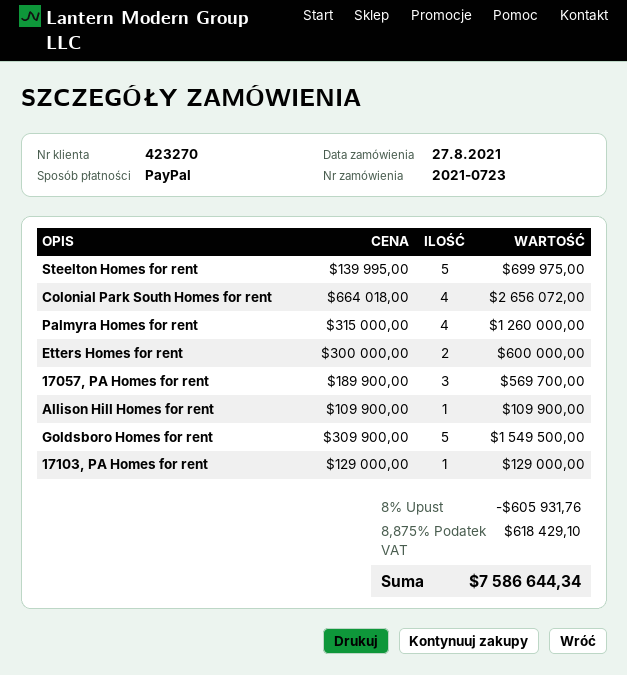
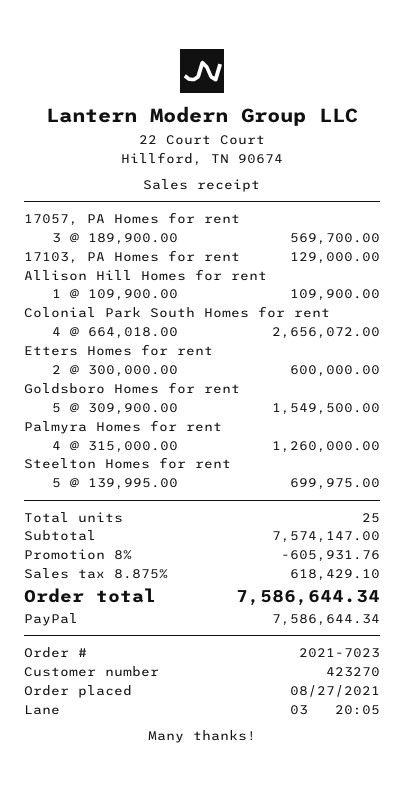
order number: 2021-0723 -> 2021-7023

